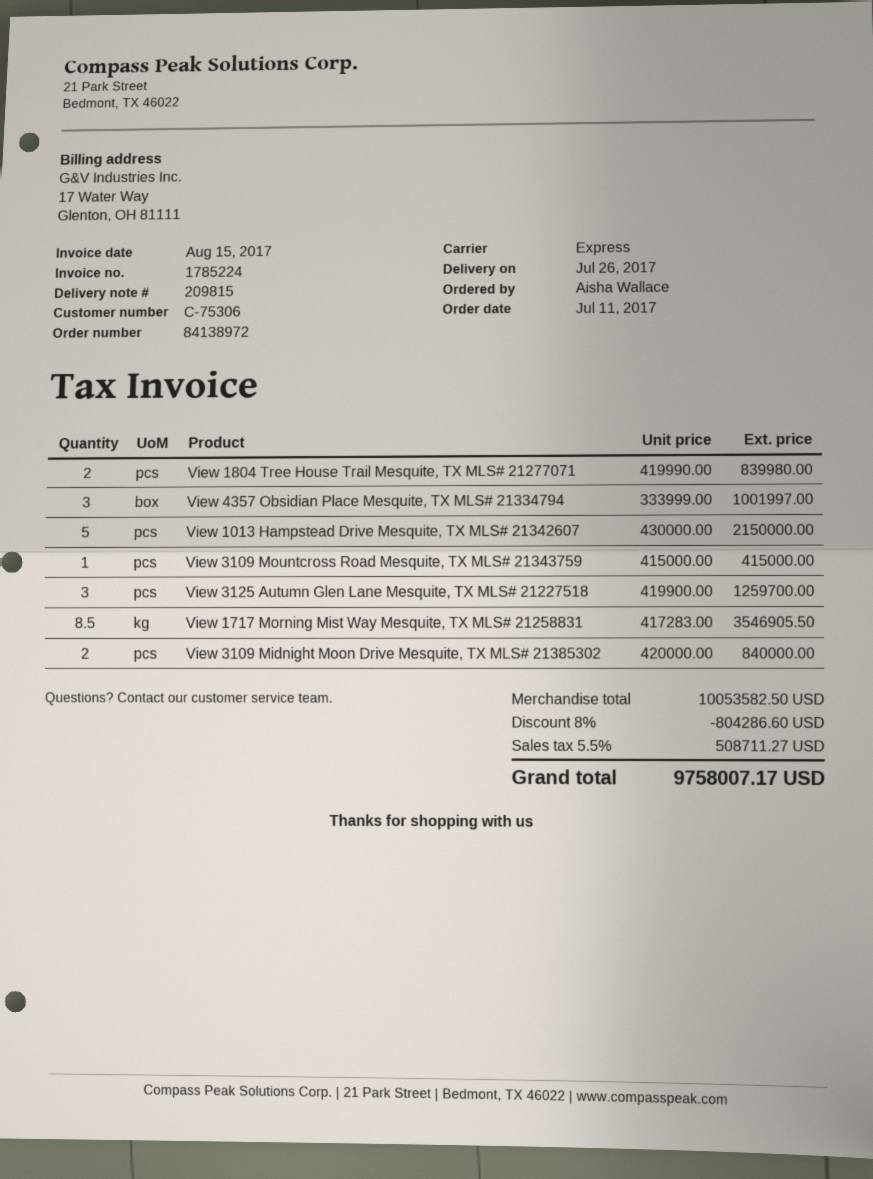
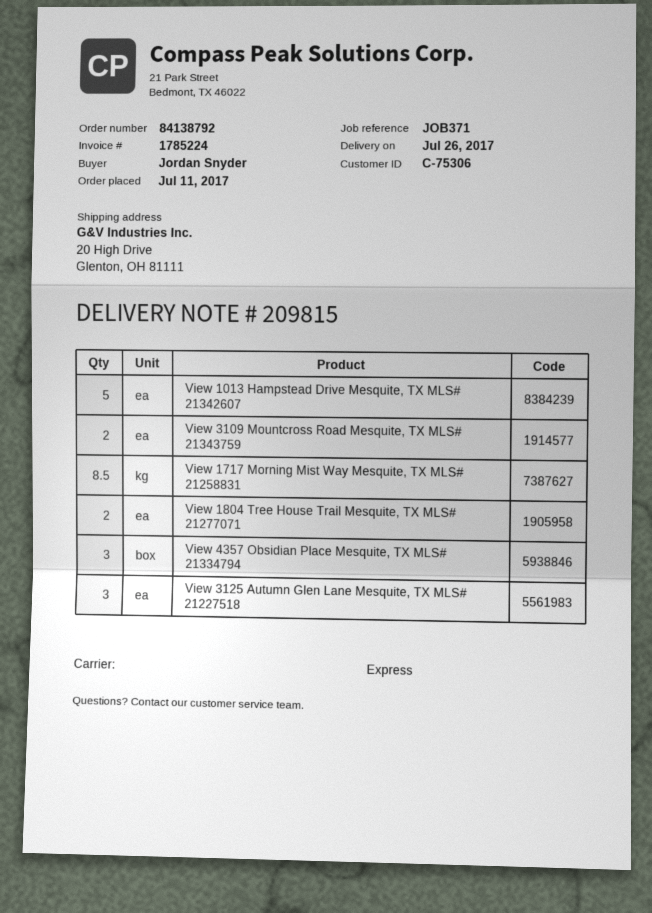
order number: 84138972 -> 84138792
ordered by: Aisha Wallace -> Jordan Snyder
View 3109 Mountcross Road Mesquite, TX MLS# 21343759: 1 -> 2
View 3109 Midnight Moon Drive Mesquite, TX MLS# 21385302: 2 -> none

